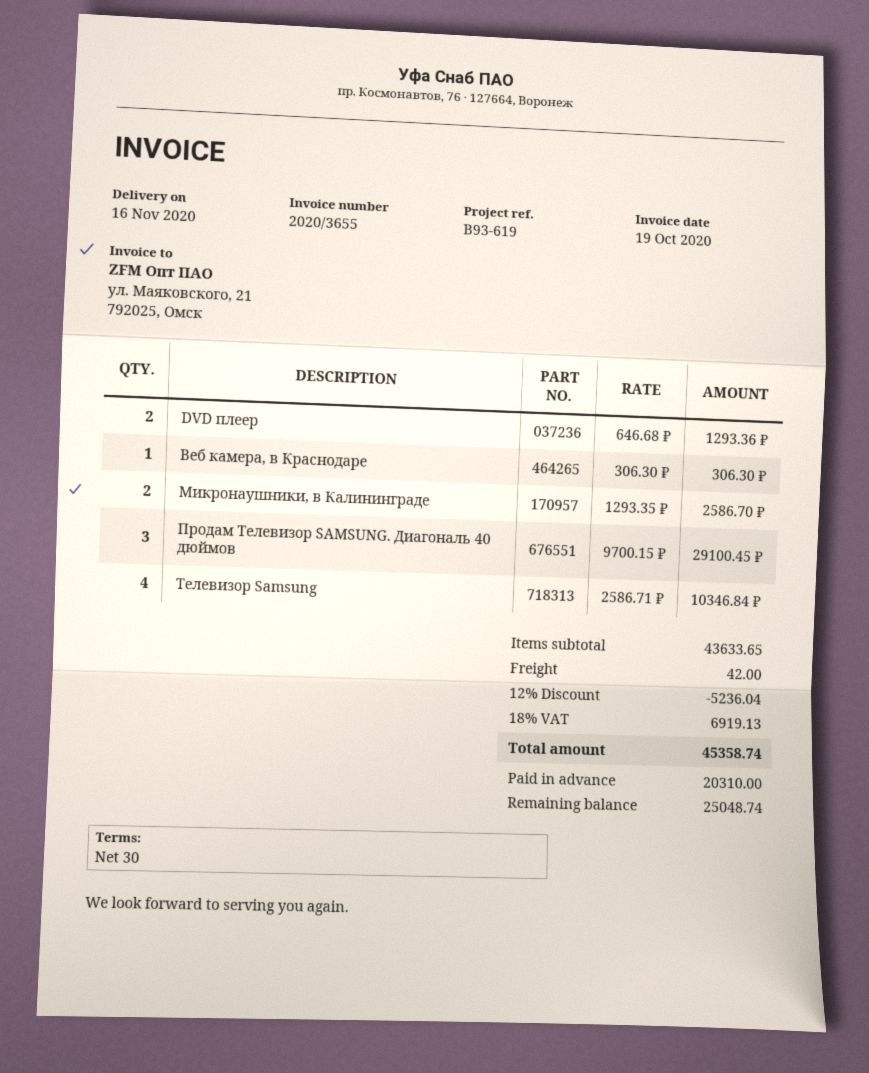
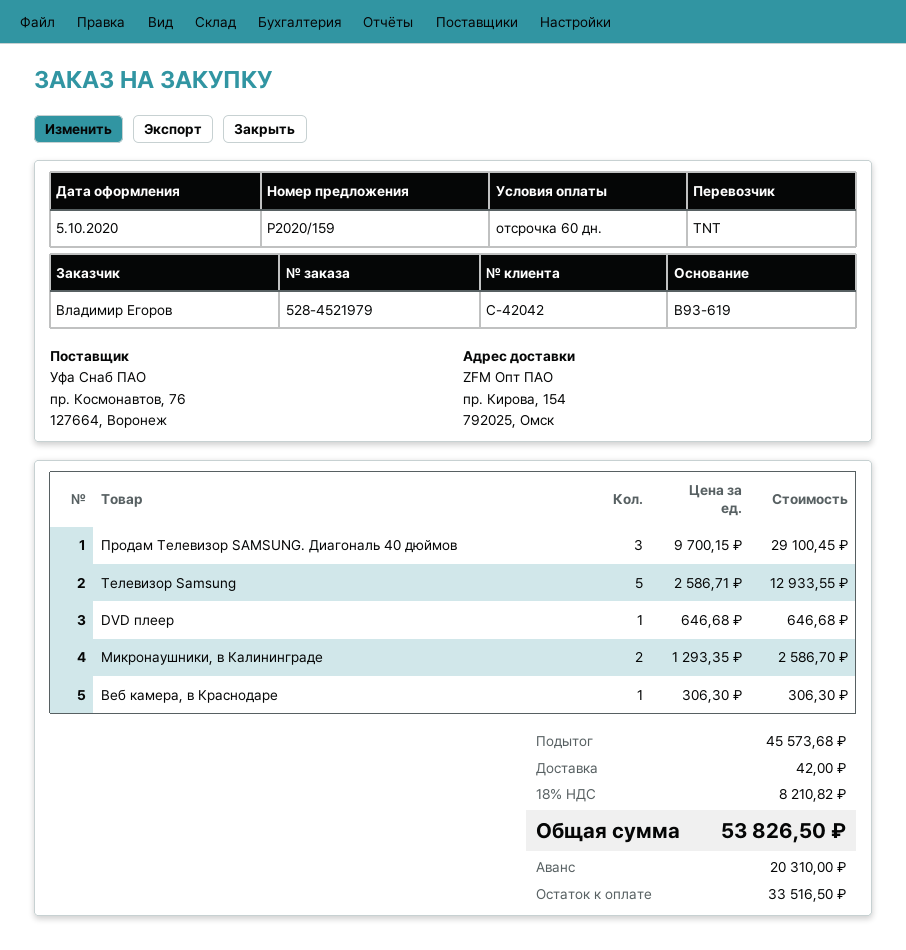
payment terms: 30 days -> 60 days
DVD плеер: 2 x 646.68 = 1293.36 -> 1 x 646.68 = 646.68
Телевизор Samsung: 4 x 2586.71 = 10346.84 -> 5 x 2586.71 = 12933.55
subtotal: 43633.65 -> 45573.68
discount: 12% = 5236.04 -> none
tax: 18% = 6919.13 -> 18% = 8210.82
total: 45358.74 -> 53826.50
balance: 25048.74 -> 33516.50

